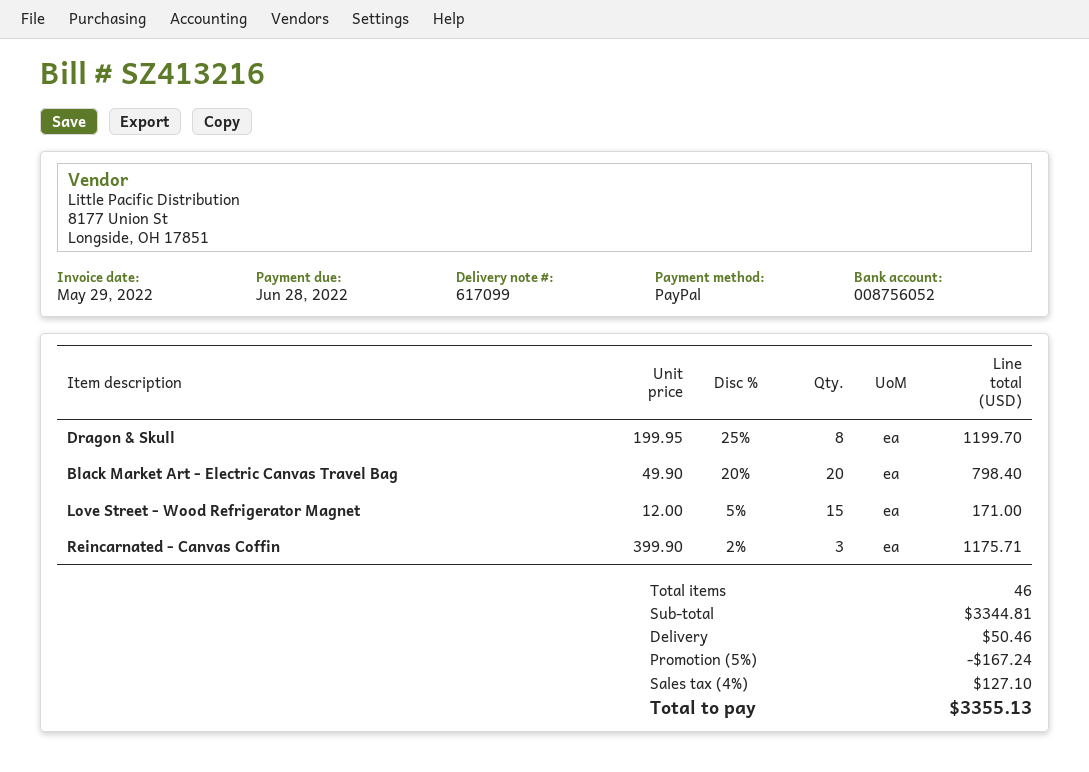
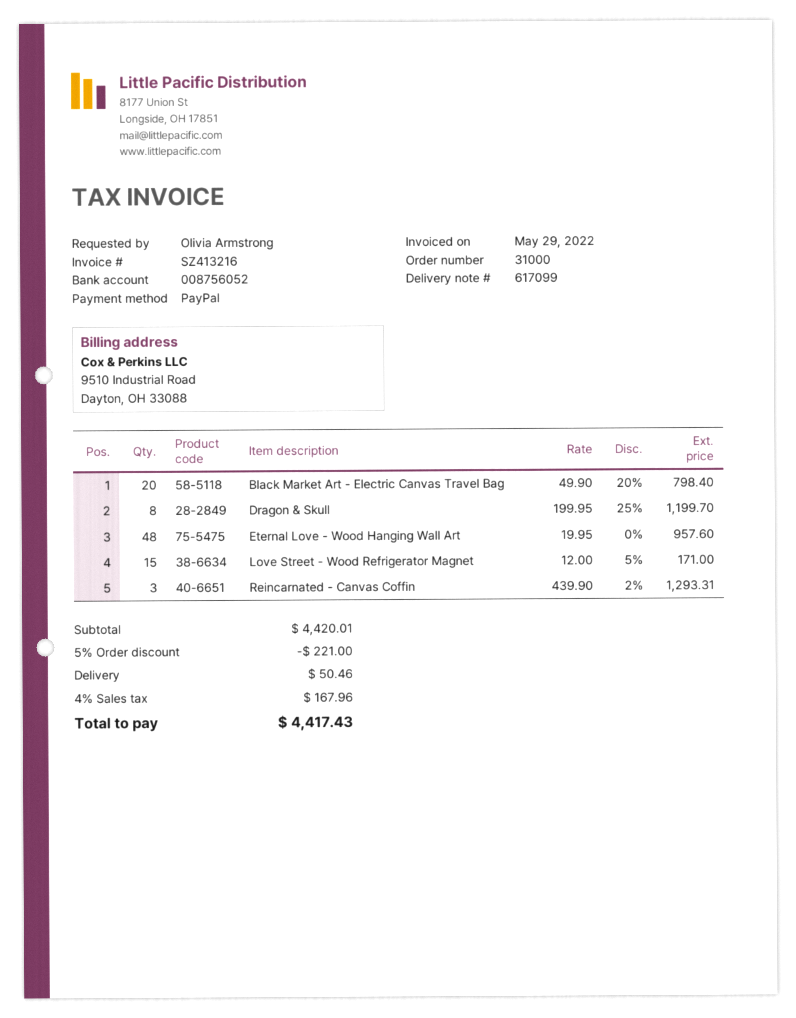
Reincarnated - Canvas Coffin: 3 x 399.90 - 2% = 1175.71 -> 3 x 439.90 - 2% = 1293.31
Eternal Love - Wood Hanging Wall Art: none -> 48 x 19.95 = 957.60
subtotal: 3344.81 -> 4420.01
discount: 5% = 167.24 -> 5% = 221.00
tax: 4% = 127.10 -> 4% = 167.96
total: 3355.13 -> 4417.43

